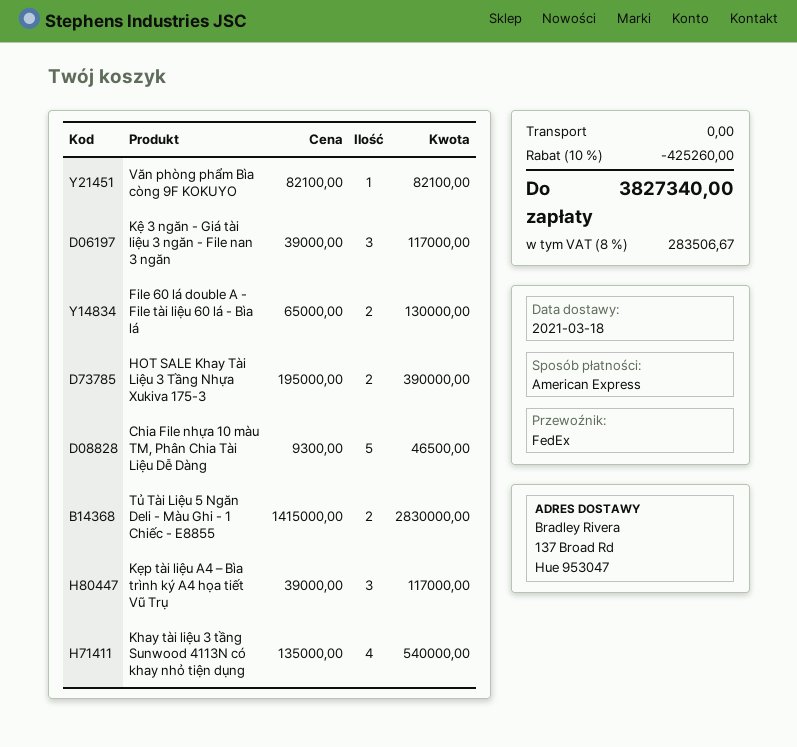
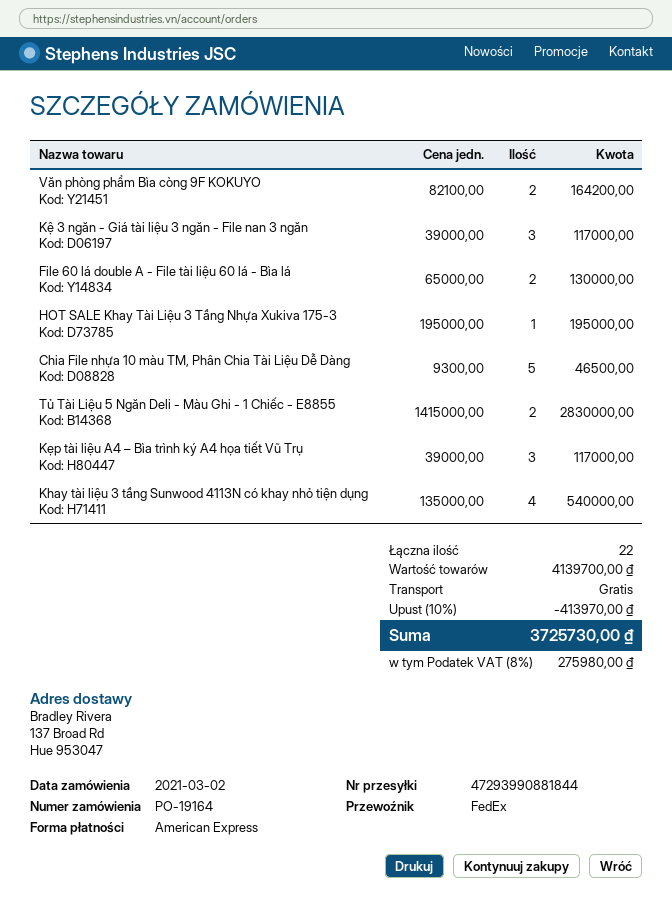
Văn phòng phẩm Bìa còng 9F KOKUYO: 1 x 82100.00 = 82100.00 -> 2 x 82100.00 = 164200.00
HOT SALE Khay Tài Liệu 3 Tầng Nhựa Xukiva 175-3: 2 x 195000.00 = 390000.00 -> 1 x 195000.00 = 195000.00
discount: 10% = 425260.00 -> 10% = 413970.00
tax: 8% = 283506.67 -> 8% = 275980.00
total: 3827340.00 -> 3725730.00

